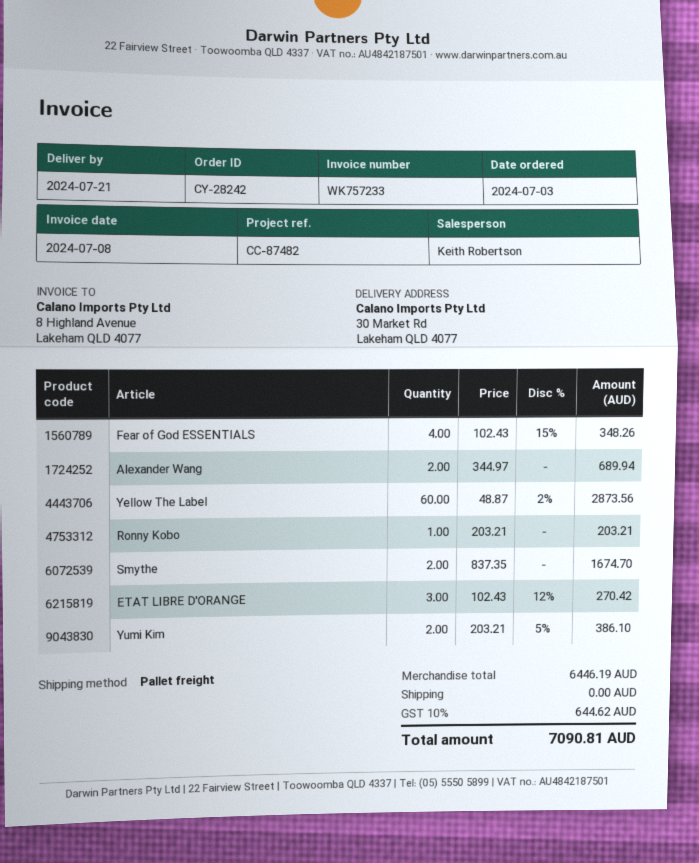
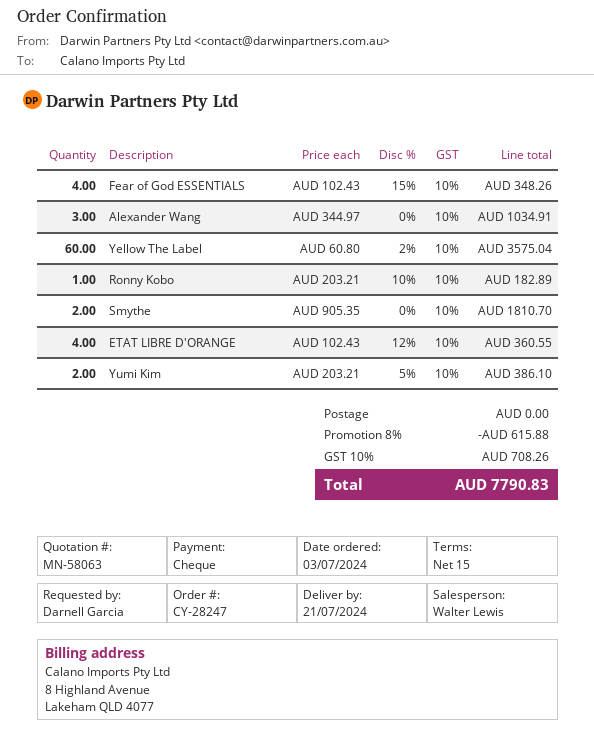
order number: CY-28242 -> CY-28247
sales rep: Keith Robertson -> Walter Lewis
Alexander Wang: 2 x 344.97 = 689.94 -> 3 x 344.97 = 1034.91
Yellow The Label: 60 x 48.87 - 2% = 2873.56 -> 60 x 60.80 - 2% = 3575.04
Ronny Kobo: 1 x 203.21 = 203.21 -> 1 x 203.21 - 10% = 182.89
Smythe: 2 x 837.35 = 1674.70 -> 2 x 905.35 = 1810.70
ETAT LIBRE D'ORANGE: 3 x 102.43 - 12% = 270.42 -> 4 x 102.43 - 12% = 360.55
discount: none -> 8% = 615.88
tax: 10% = 644.62 -> 10% = 708.26
total: 7090.81 -> 7790.83

